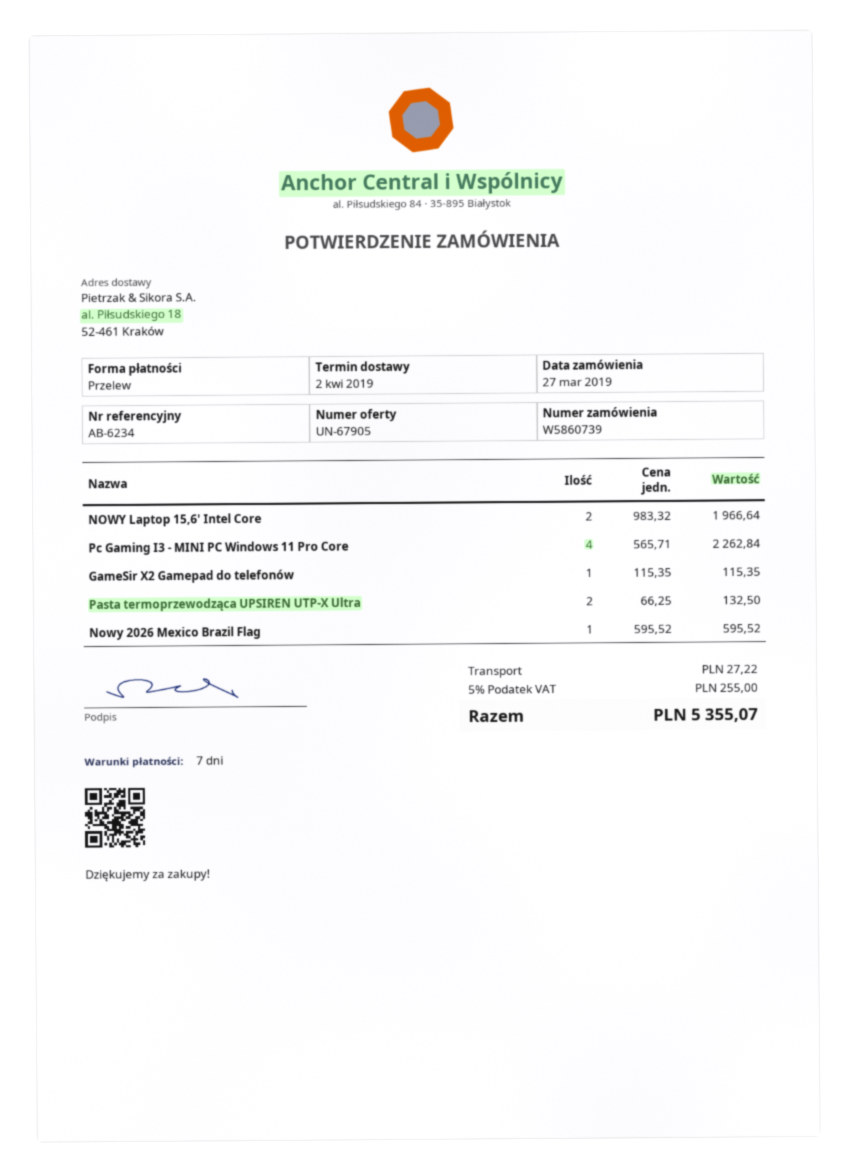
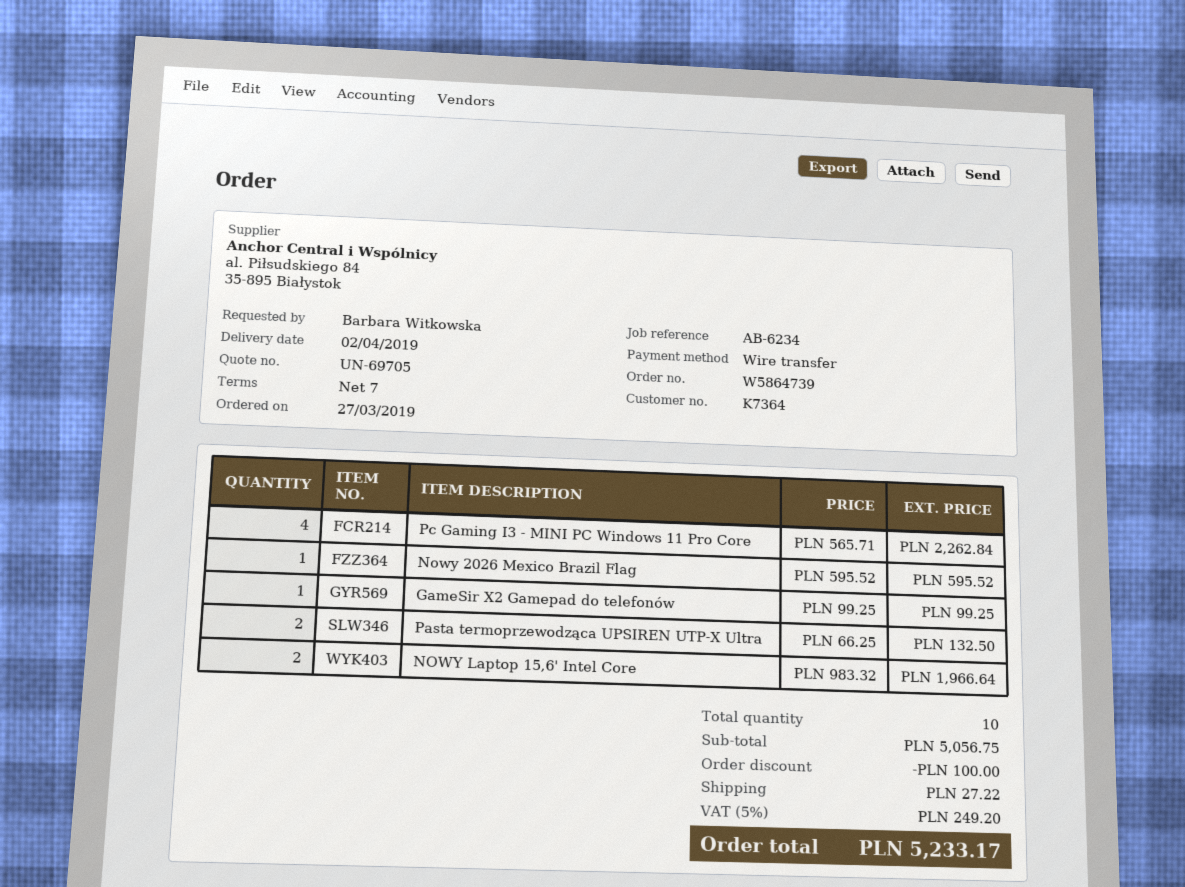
quote number: UN-67905 -> UN-69705
order number: W5860739 -> W5864739
GameSir X2 Gamepad do telefonów: 1 x 115.35 = 115.35 -> 1 x 99.25 = 99.25
discount: none -> 100.00
tax: 5% = 255.00 -> 5% = 249.20
total: 5355.07 -> 5233.17

